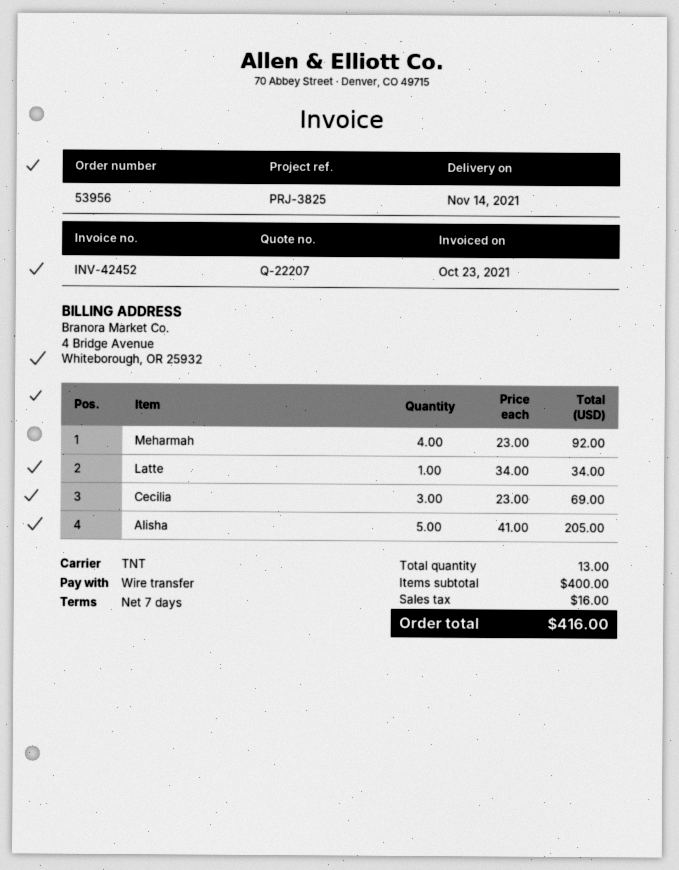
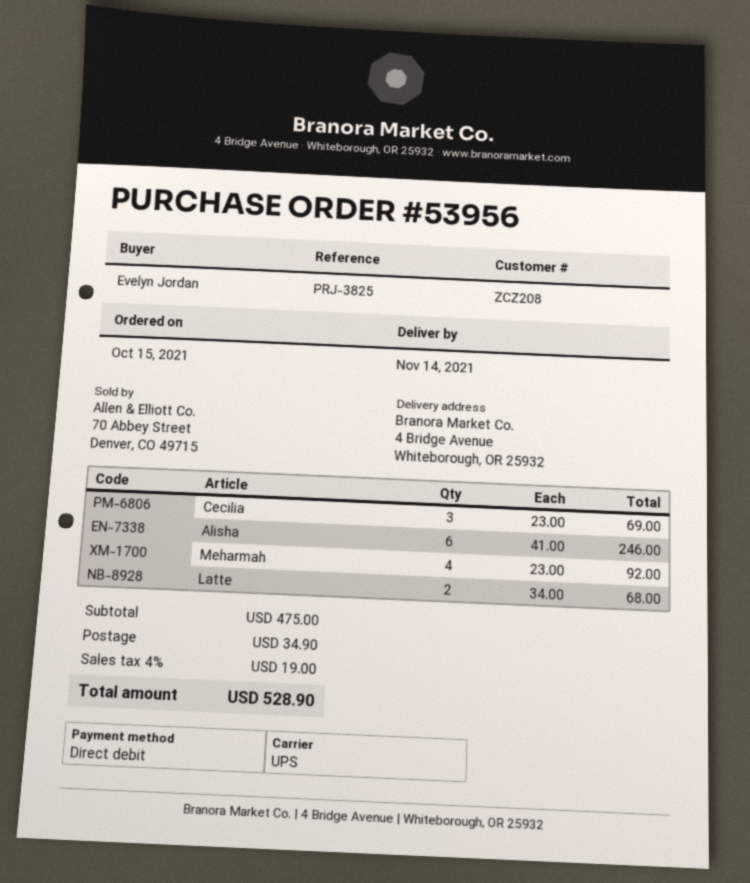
payment method: bank transfer -> direct debit
shipping method: TNT -> UPS
Latte: 1 x 34.00 = 34.00 -> 2 x 34.00 = 68.00
Alisha: 5 x 41.00 = 205.00 -> 6 x 41.00 = 246.00
subtotal: 400.00 -> 475.00
shipping: none -> 34.90
tax: 16.00 -> 19.00
total: 416.00 -> 528.90

